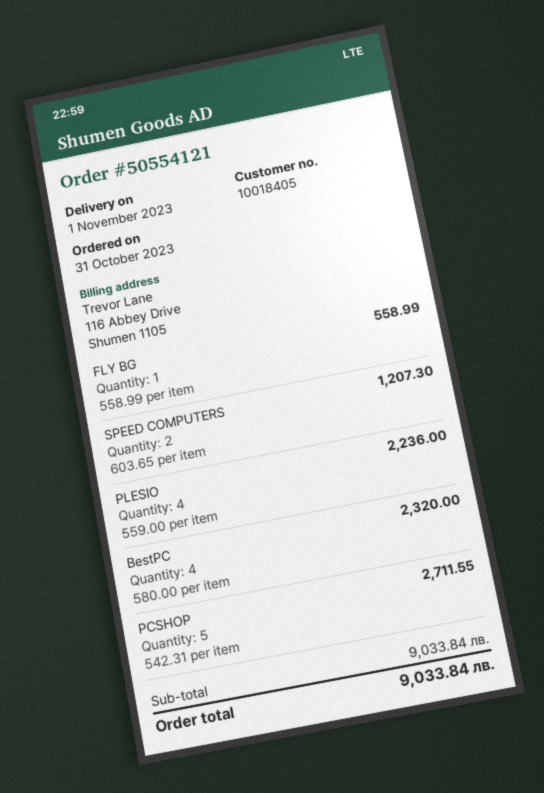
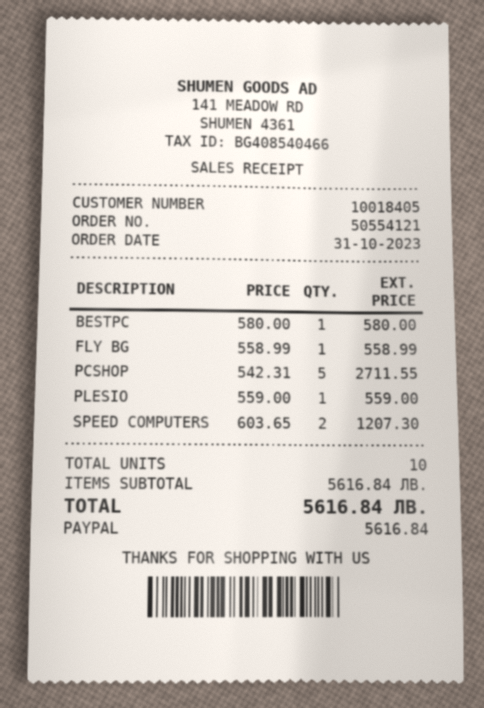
PLESIO: 4 x 559.00 = 2236.00 -> 1 x 559.00 = 559.00
BestPC: 4 x 580.00 = 2320.00 -> 1 x 580.00 = 580.00
subtotal: 9033.84 -> 5616.84
total: 9033.84 -> 5616.84

